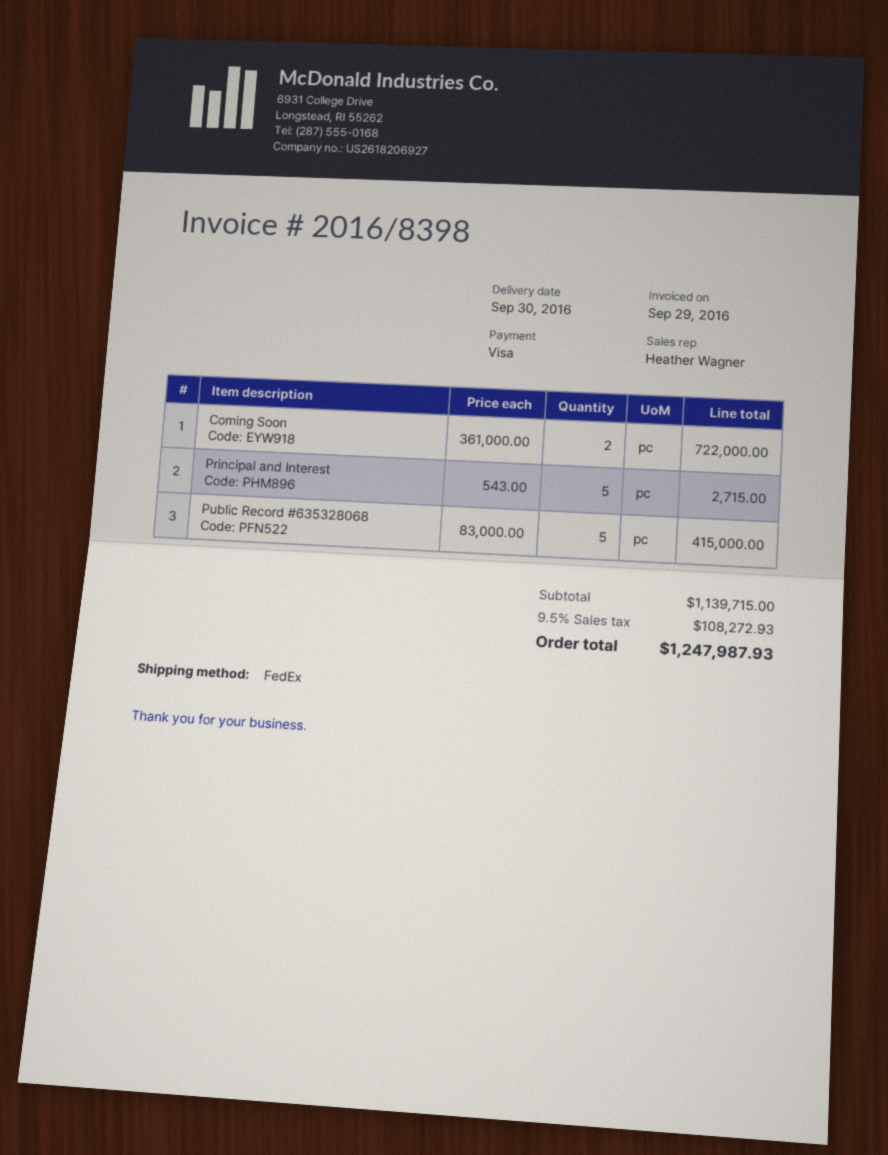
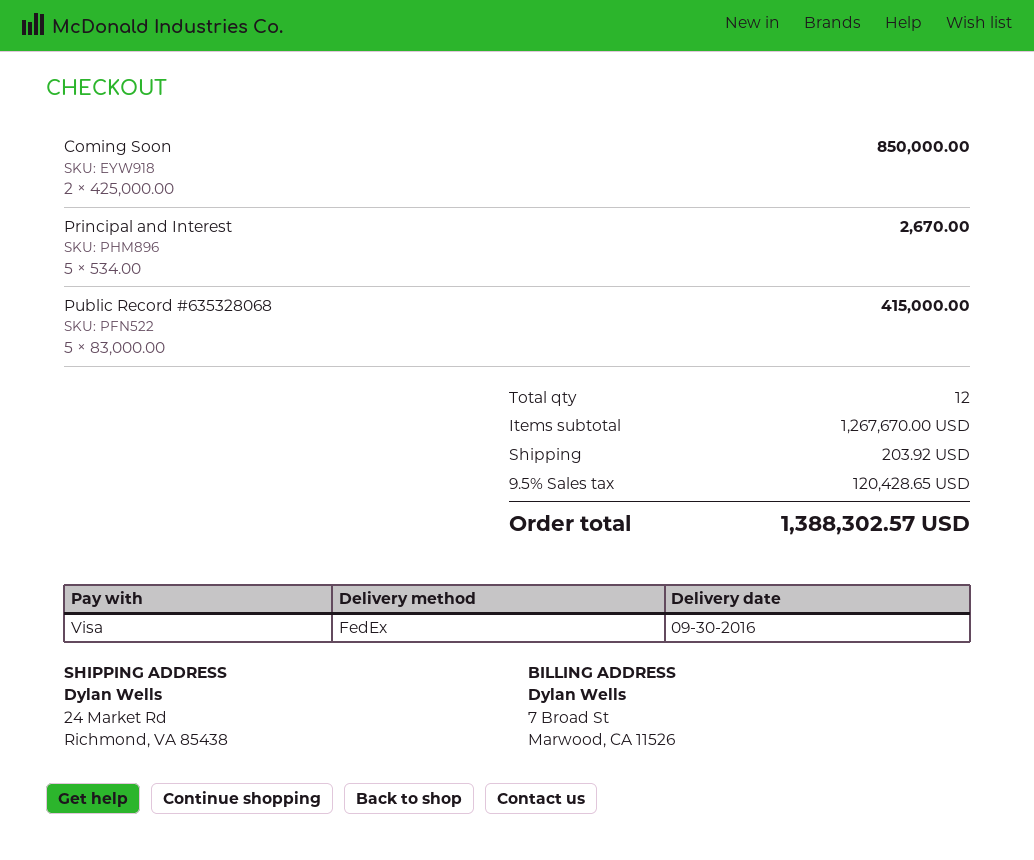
Coming Soon: 2 x 361000.00 = 722000.00 -> 2 x 425000.00 = 850000.00
Principal and Interest: 5 x 543.00 = 2715.00 -> 5 x 534.00 = 2670.00
subtotal: 1139715.00 -> 1267670.00
shipping: none -> 203.92
tax: 9.5% = 108272.93 -> 9.5% = 120428.65
total: 1247987.93 -> 1388302.57

